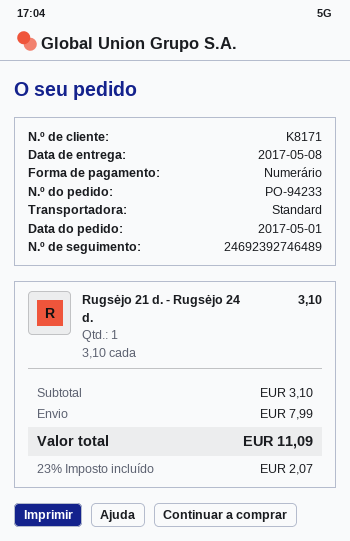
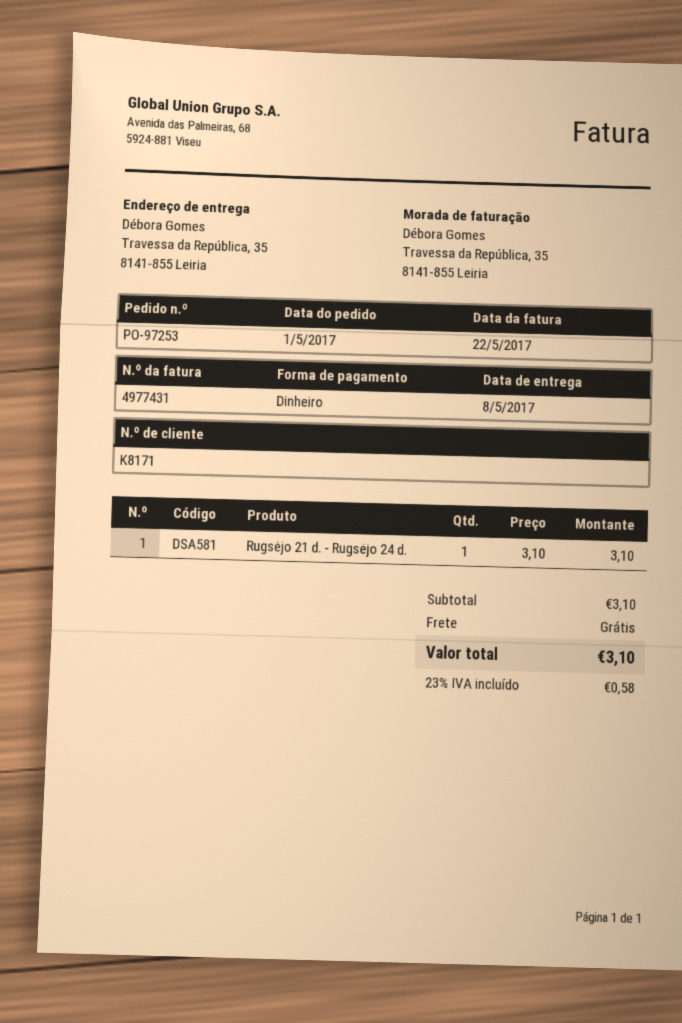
order number: PO-94233 -> PO-97253
shipping: 7.99 -> 0.00
tax: 23% = 2.07 -> 23% = 0.58
total: 11.09 -> 3.10

